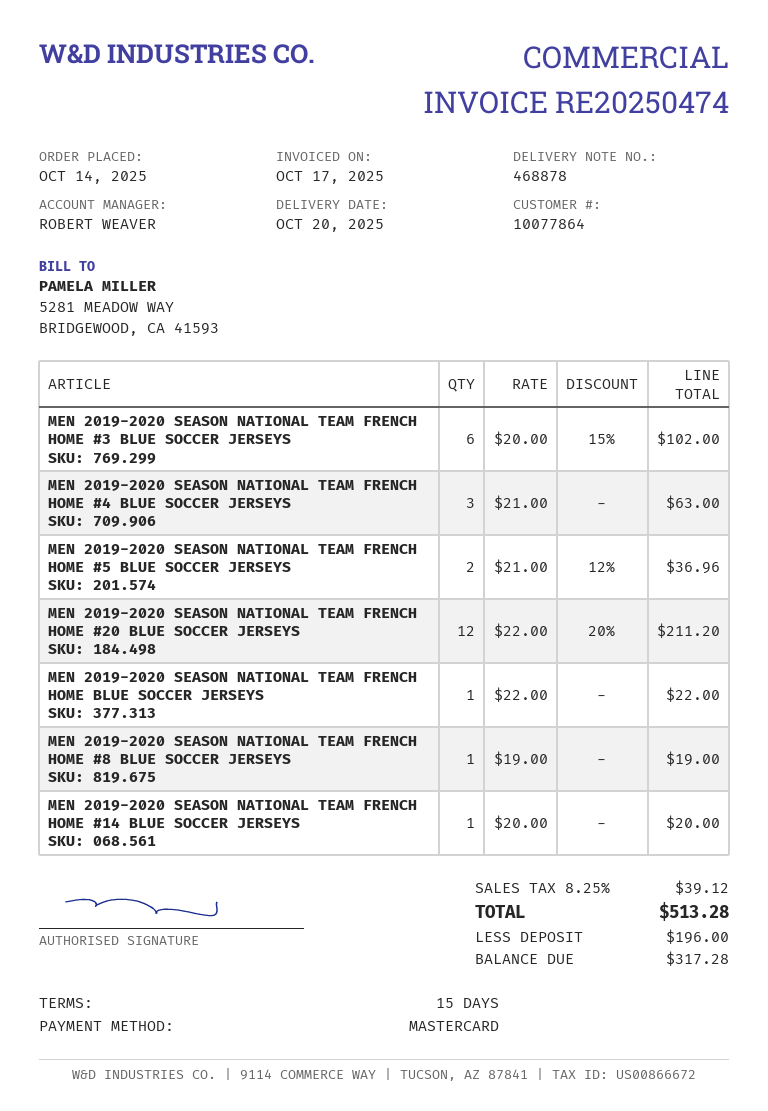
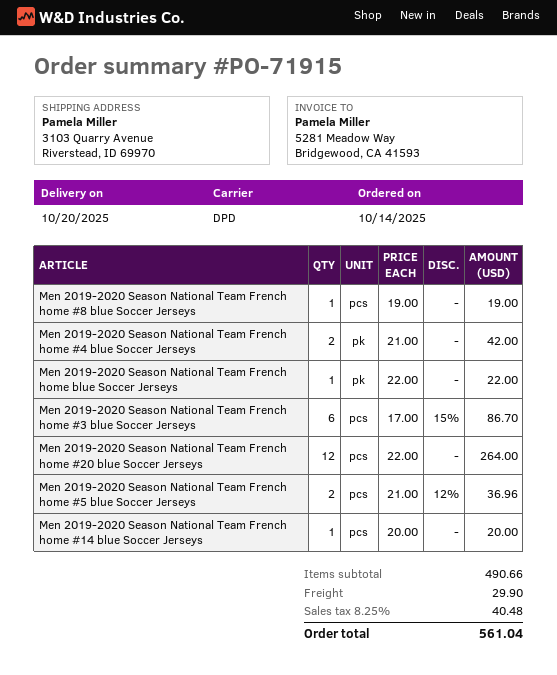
MEN 2019-2020 SEASON NATIONAL TEAM FRENCH HOME #3 BLUE SOCCER JERSEYS: 6 x 20.00 - 15% = 102.00 -> 6 x 17.00 - 15% = 86.70
MEN 2019-2020 SEASON NATIONAL TEAM FRENCH HOME #4 BLUE SOCCER JERSEYS: 3 x 21.00 = 63.00 -> 2 x 21.00 = 42.00
MEN 2019-2020 SEASON NATIONAL TEAM FRENCH HOME #20 BLUE SOCCER JERSEYS: 12 x 22.00 - 20% = 211.20 -> 12 x 22.00 = 264.00
shipping: none -> 29.90
tax: 8.25% = 39.12 -> 8.25% = 40.48
total: 513.28 -> 561.04

